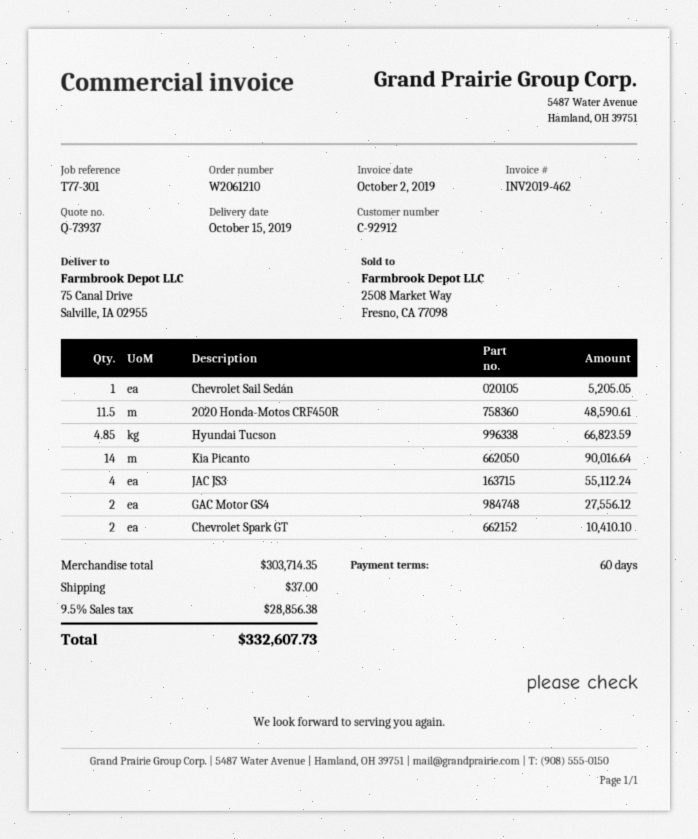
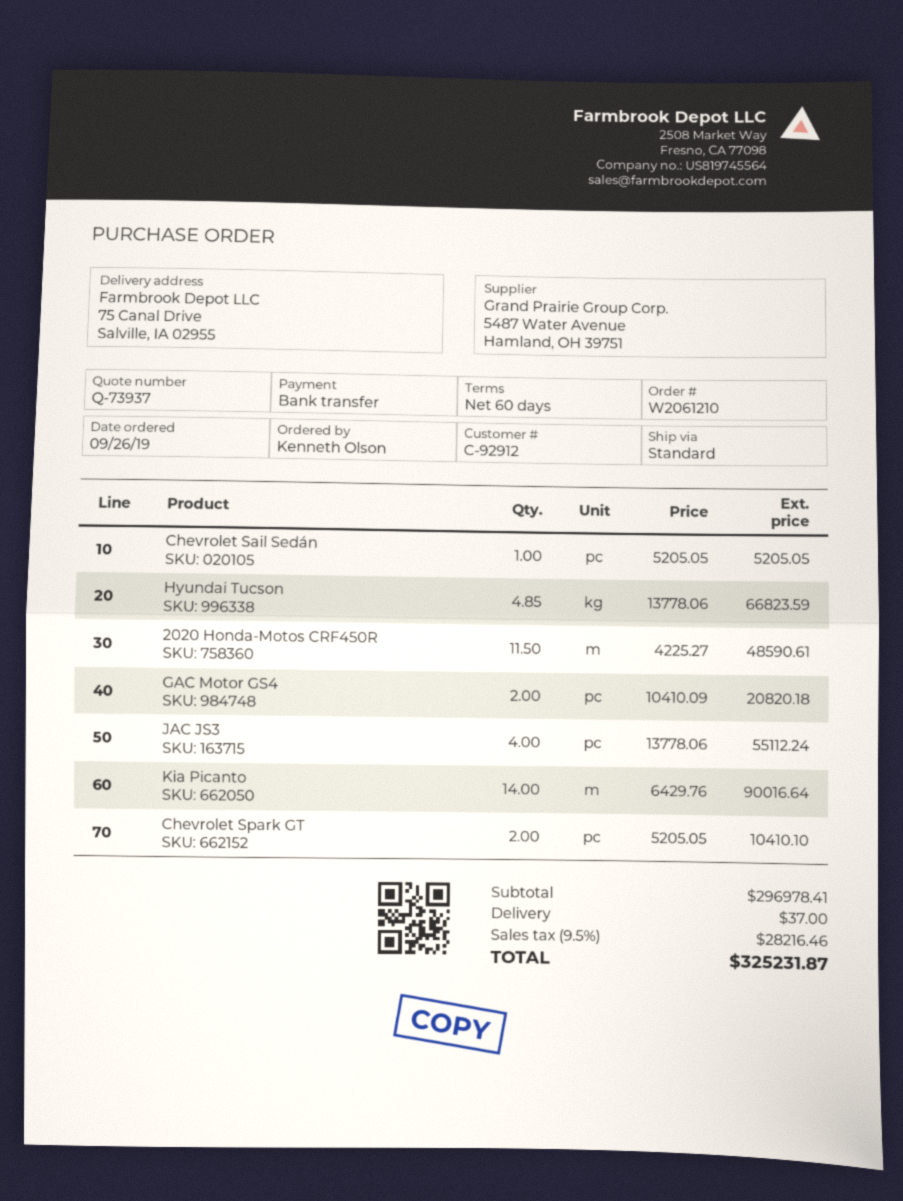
GAC Motor GS4: 2 for 27556.12 -> 2 for 20820.18
subtotal: 303714.35 -> 296978.41
tax: 9.5% = 28856.38 -> 9.5% = 28216.46
total: 332607.73 -> 325231.87

